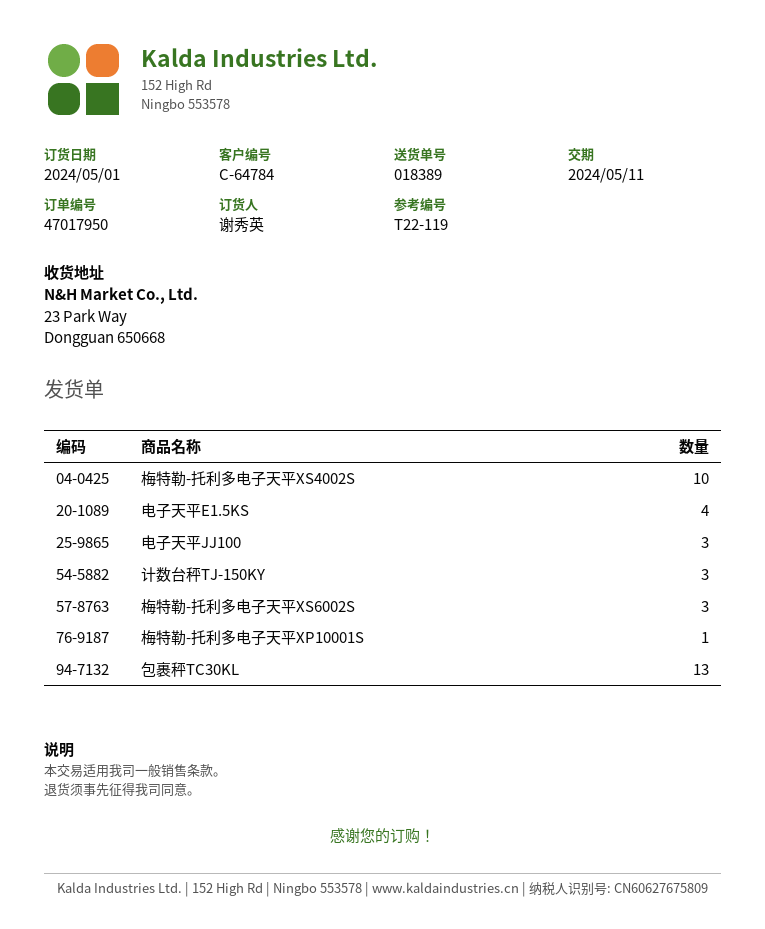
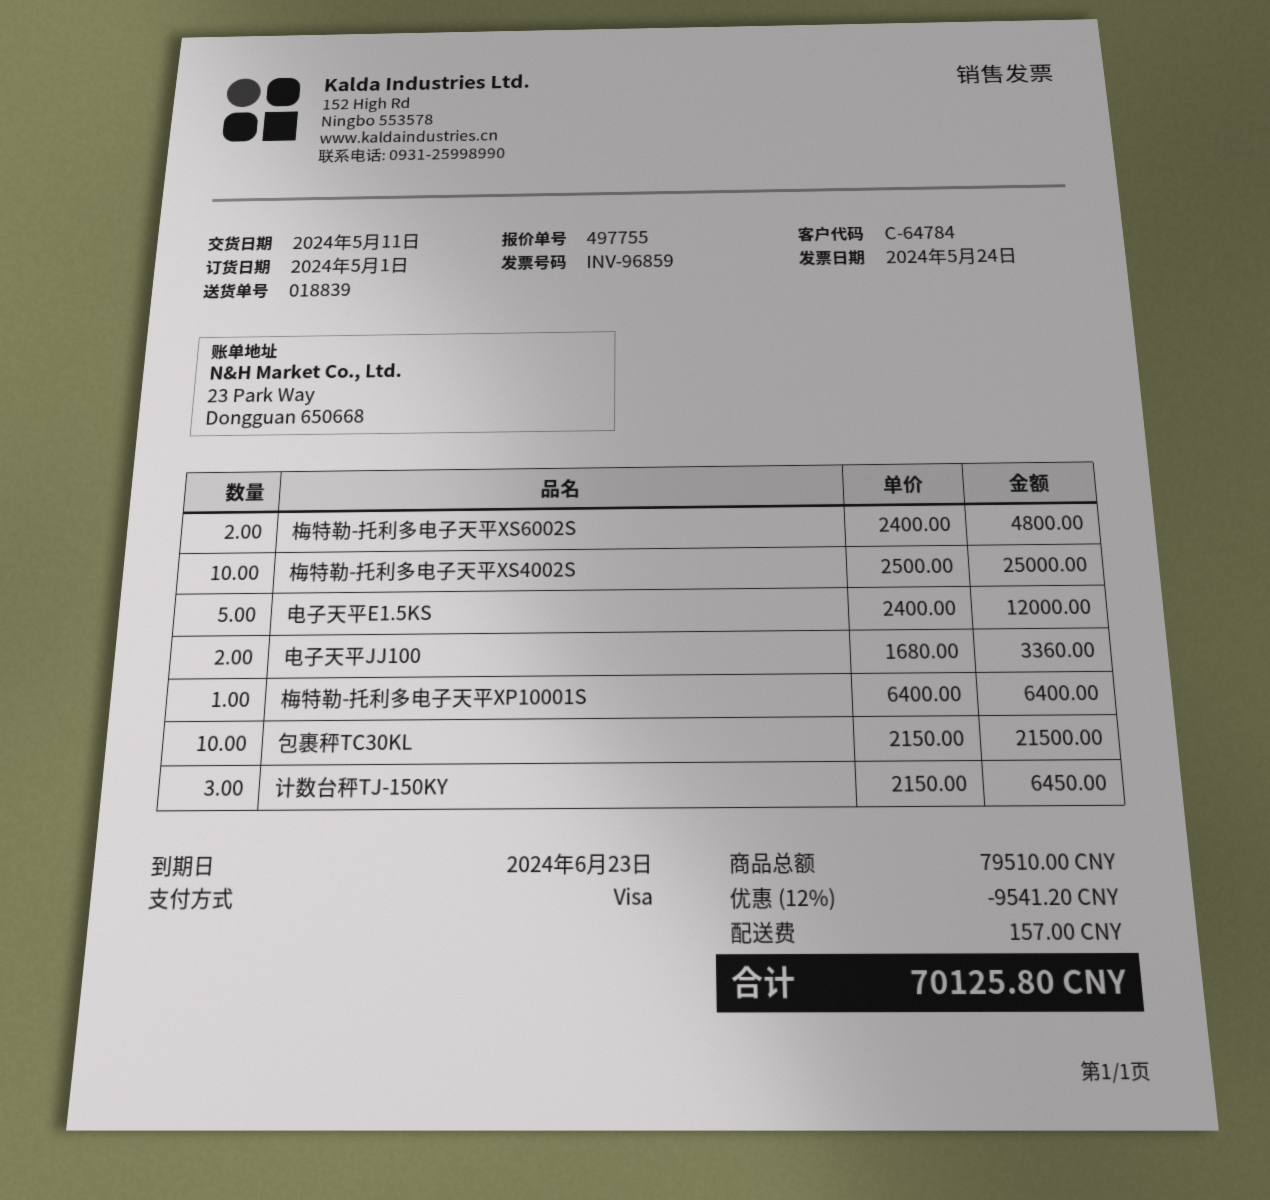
delivery note number: 018389 -> 018839
电子天平E1.5KS: 4 -> 5
电子天平JJ100: 3 -> 2
梅特勒-托利多电子天平XS6002S: 3 -> 2
包裹秤TC30KL: 13 -> 10

